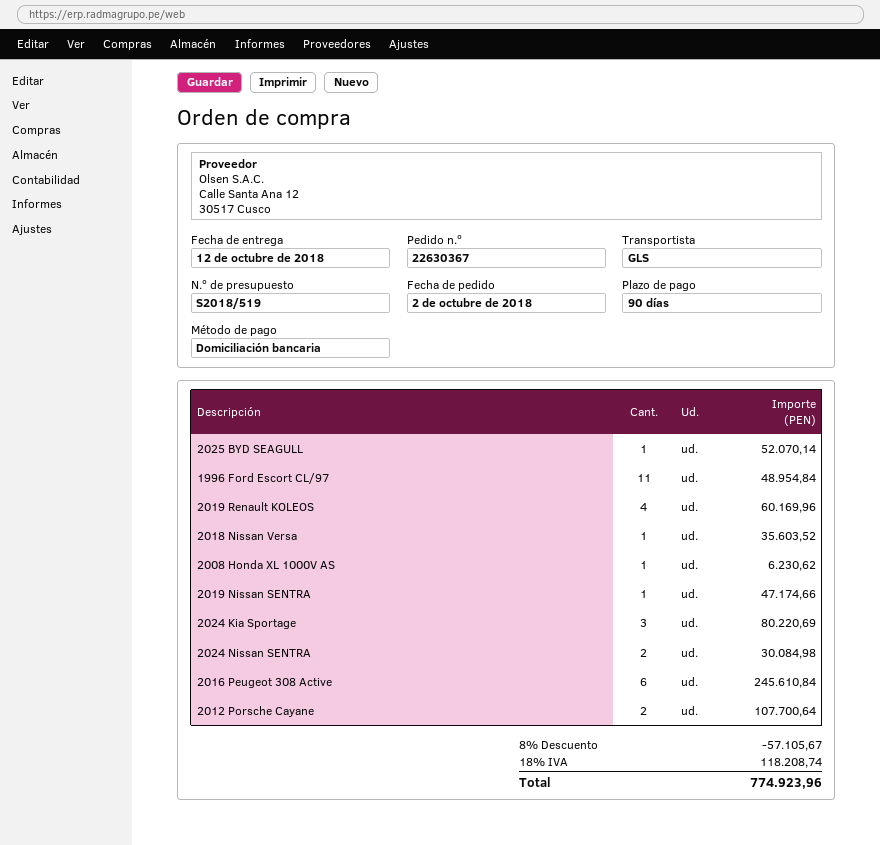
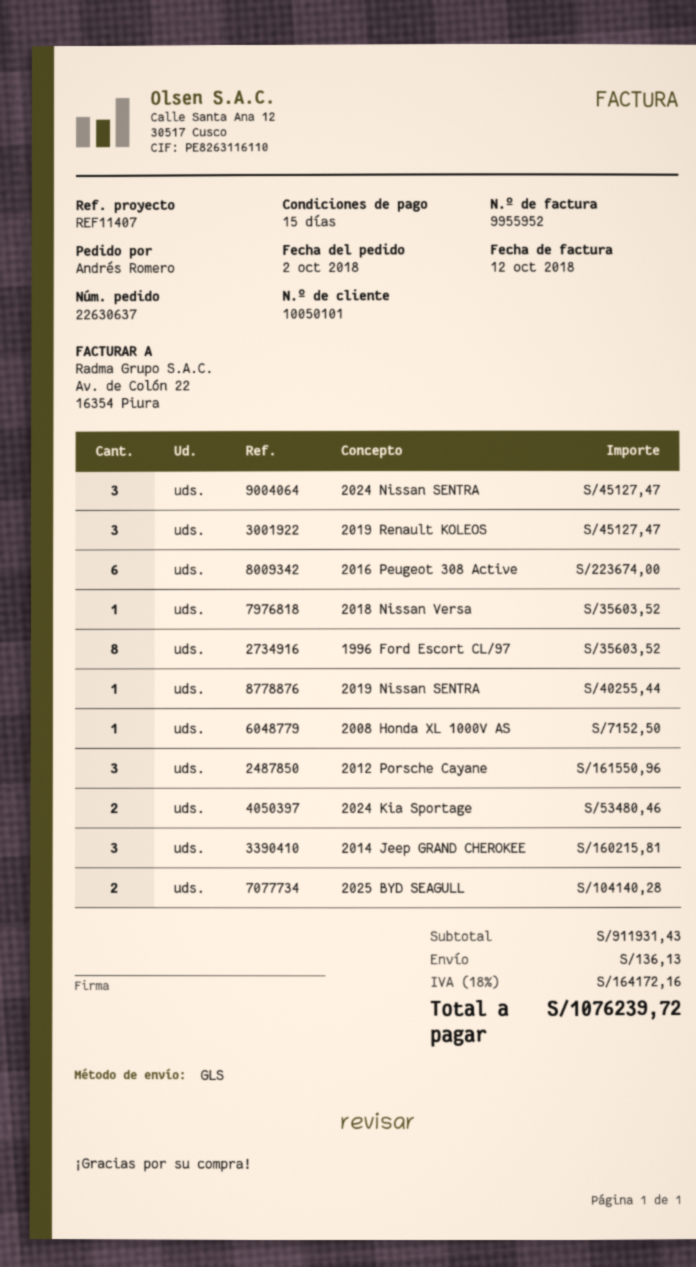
order number: 22630367 -> 22630637
payment terms: 90 days -> 15 days
2025 BYD SEAGULL: 1 for 52070.14 -> 2 for 104140.28
1996 Ford Escort CL/97: 11 for 48954.84 -> 8 for 35603.52
2019 Renault KOLEOS: 4 for 60169.96 -> 3 for 45127.47
2008 Honda XL 1000V AS: 1 for 6230.62 -> 1 for 7152.50
2019 Nissan SENTRA: 1 for 47174.66 -> 1 for 40255.44
2024 Kia Sportage: 3 for 80220.69 -> 2 for 53480.46
2024 Nissan SENTRA: 2 for 30084.98 -> 3 for 45127.47
2016 Peugeot 308 Active: 6 for 245610.84 -> 6 for 223674.00
2012 Porsche Cayane: 2 for 107700.64 -> 3 for 161550.96
2014 Jeep GRAND CHEROKEE: none -> 3 for 160215.81
discount: 8% = 57105.67 -> none
shipping: none -> 136.13
tax: 18% = 118208.74 -> 18% = 164172.16
total: 774923.96 -> 1076239.72

